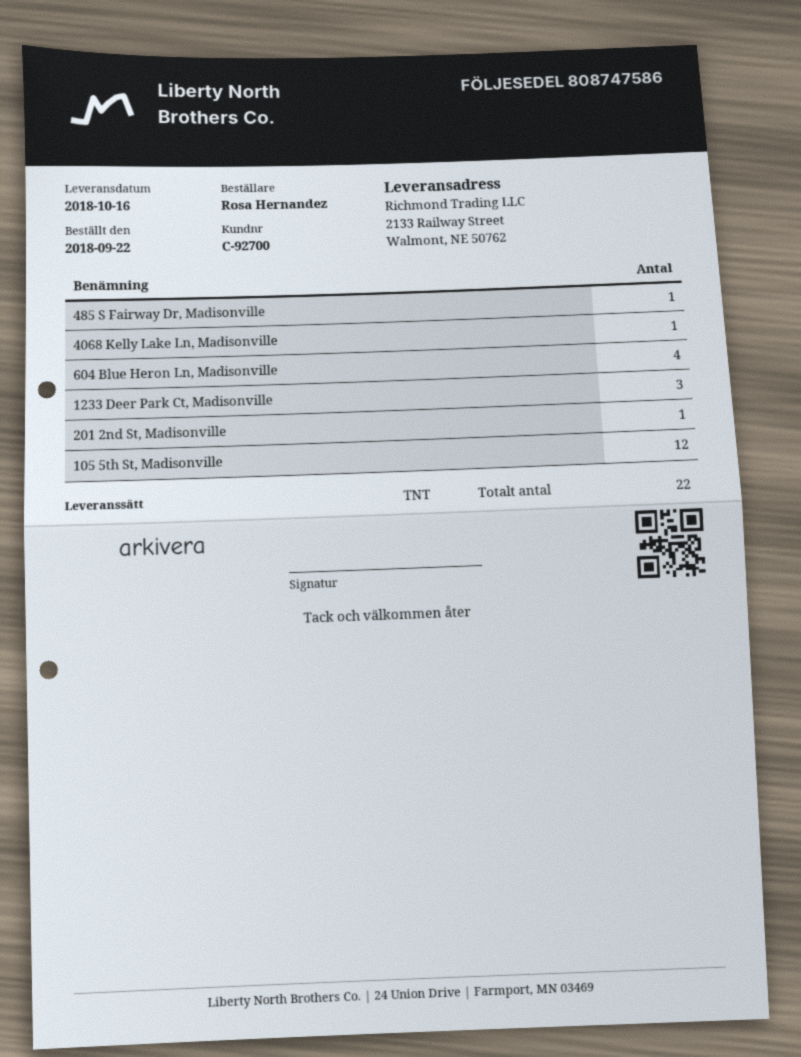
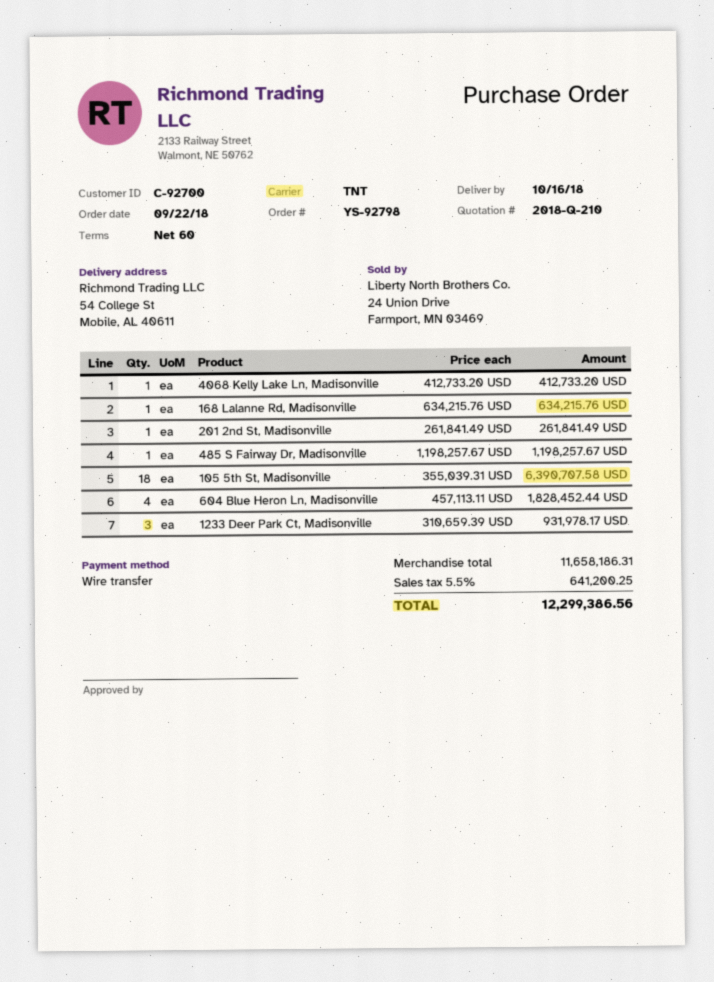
ship to: 2133 Railway Street, Walmont, NE 50762 -> 54 College St, Mobile, AL 40611
105 5th St, Madisonville: 12 -> 18
168 Lalanne Rd, Madisonville: none -> 1

